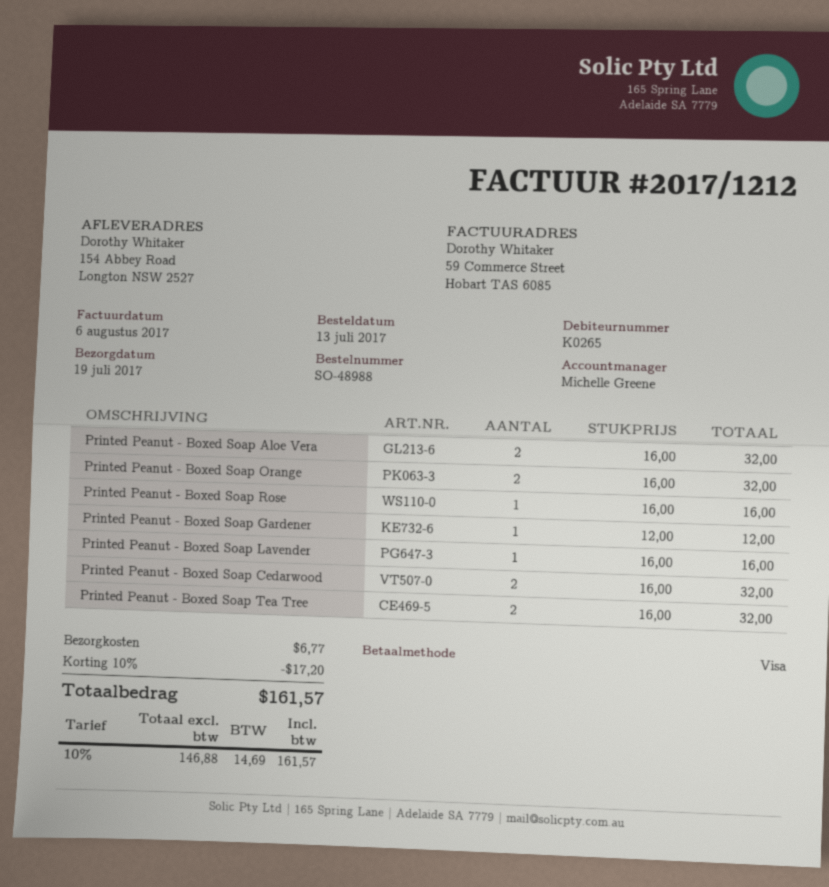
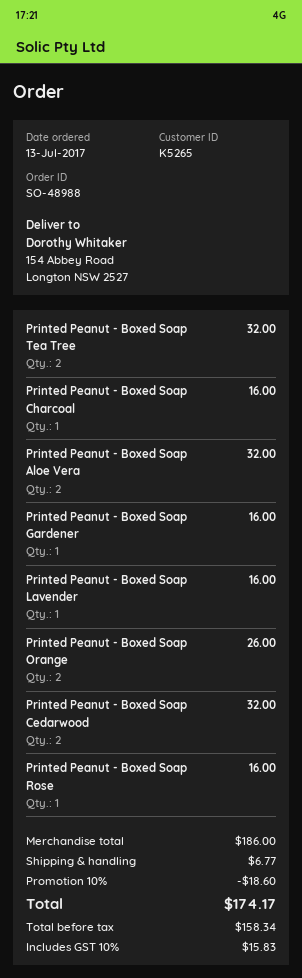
customer number: K0265 -> K5265
Printed Peanut - Boxed Soap Orange: 2 for 32.00 -> 2 for 26.00
Printed Peanut - Boxed Soap Gardener: 1 for 12.00 -> 1 for 16.00
Printed Peanut - Boxed Soap Charcoal: none -> 1 for 16.00
discount: 10% = 17.20 -> 10% = 18.60
net: 146.88 -> 158.34
tax: 10% = 14.69 -> 10% = 15.83
total: 161.57 -> 174.17

